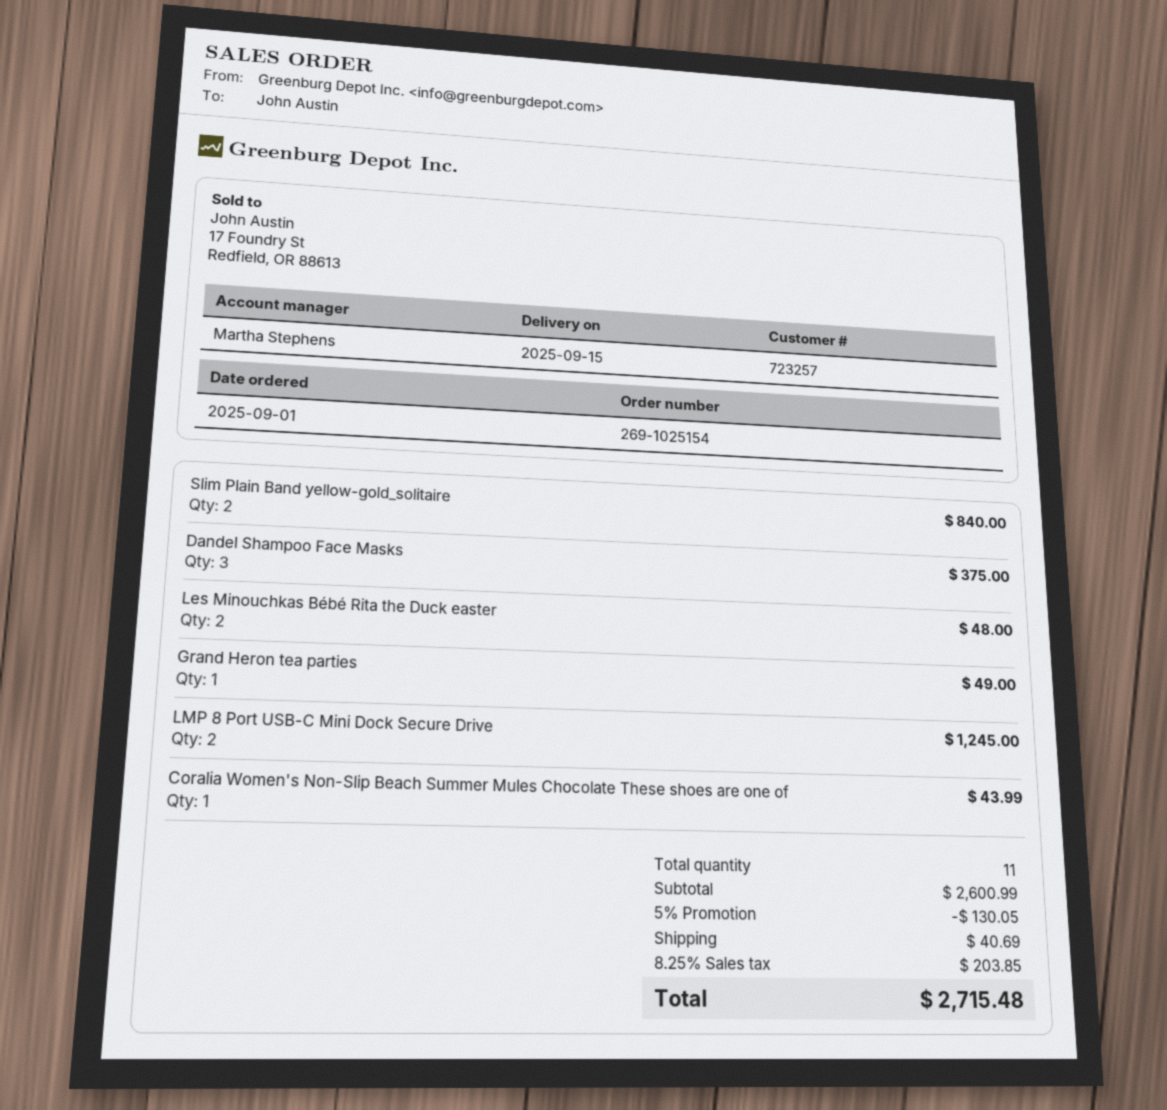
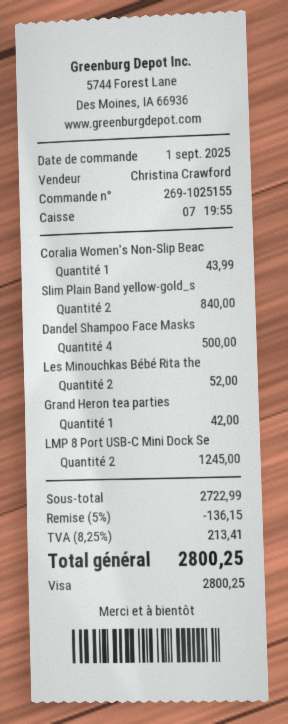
order number: 269-1025154 -> 269-1025155
sales rep: Martha Stephens -> Christina Crawford
Dandel Shampoo Face Masks: 3 for 375.00 -> 4 for 500.00
Les Minouchkas Bébé Rita the Duck easter: 2 for 48.00 -> 2 for 52.00
Grand Heron tea parties: 1 for 49.00 -> 1 for 42.00
subtotal: 2600.99 -> 2722.99
discount: 5% = 130.05 -> 5% = 136.15
shipping: 40.69 -> none
tax: 8.25% = 203.85 -> 8.25% = 213.41
total: 2715.48 -> 2800.25

